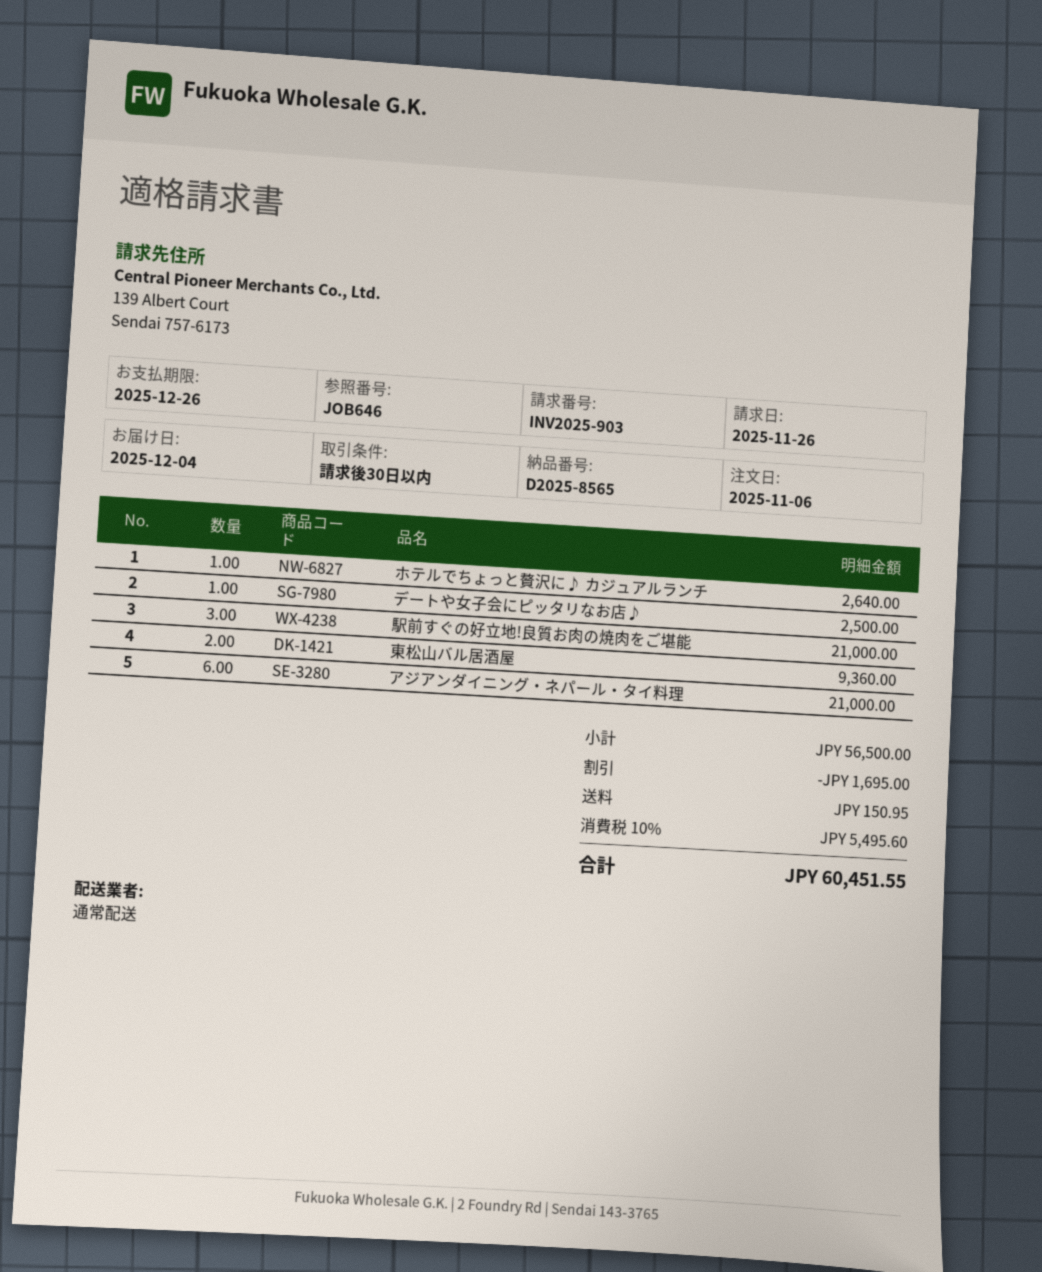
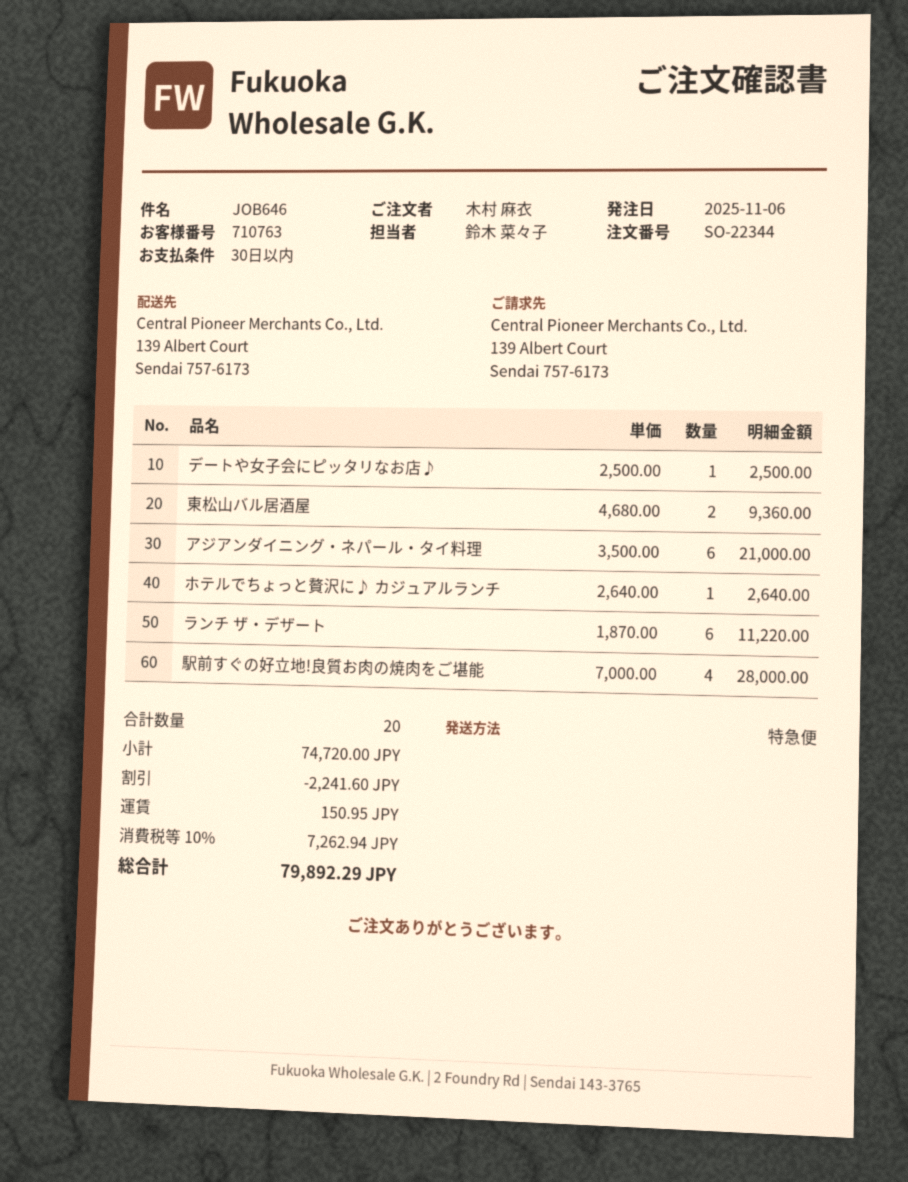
shipping method: standard -> express
駅前すぐの好立地!良質お肉の焼肉をご堪能: 3 for 21000.00 -> 4 for 28000.00
ランチ ザ・デザート: none -> 6 for 11220.00
subtotal: 56500.00 -> 74720.00
discount: 1695.00 -> 2241.60
tax: 10% = 5495.60 -> 10% = 7262.94
total: 60451.55 -> 79892.29

